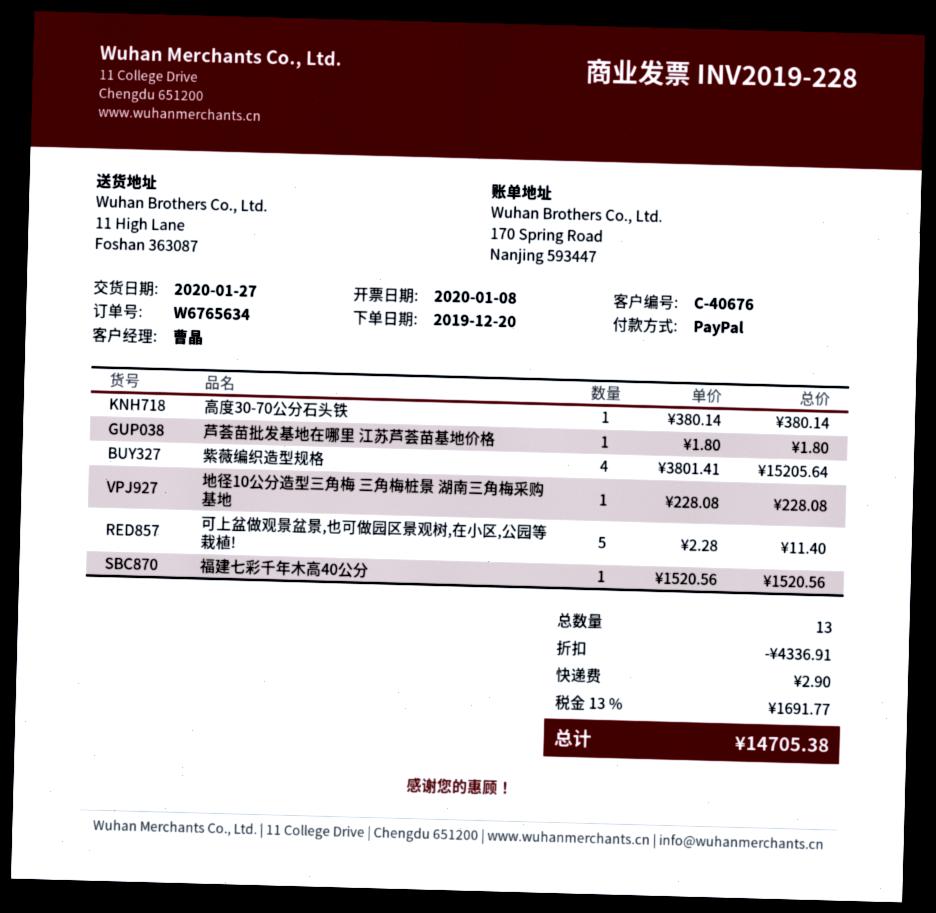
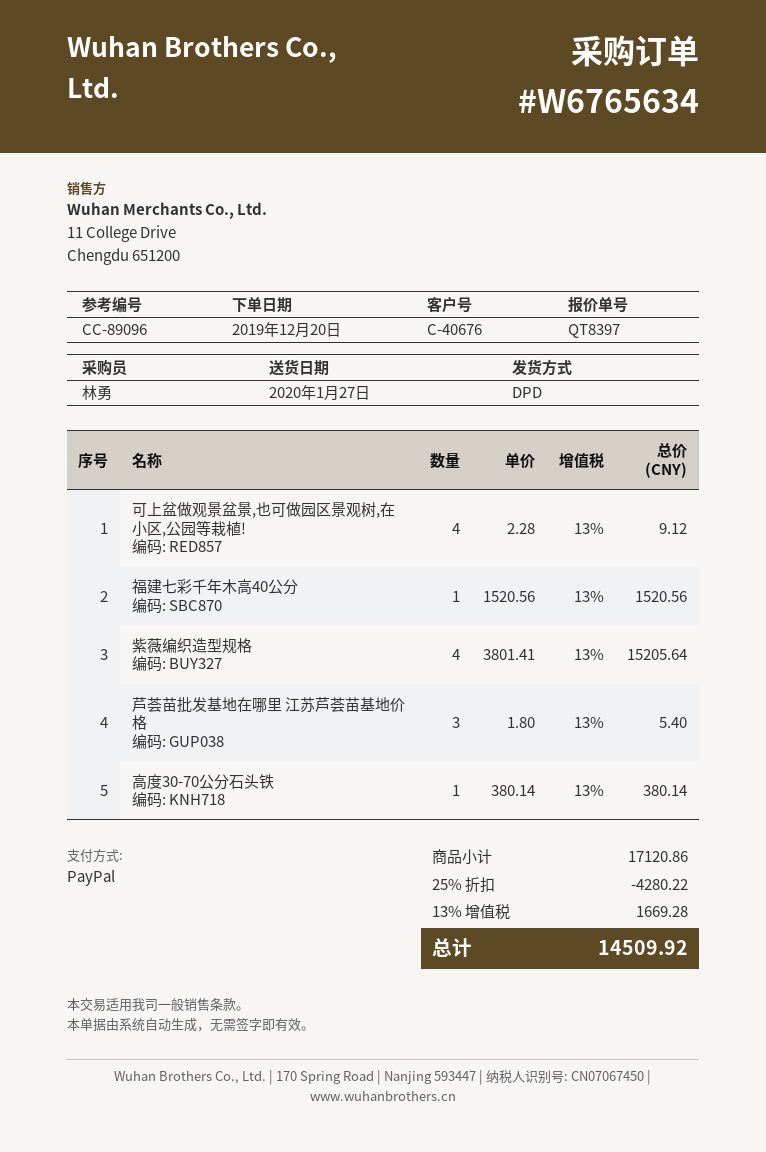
芦荟苗批发基地在哪里 江苏芦荟苗基地价格: 1 x 1.80 = 1.80 -> 3 x 1.80 = 5.40
地径10公分造型三角梅 三角梅桩景 湖南三角梅采购基地: 1 x 228.08 = 228.08 -> none
可上盆做观景盆景,也可做园区景观树,在小区,公园等栽植!: 5 x 2.28 = 11.40 -> 4 x 2.28 = 9.12
discount: 4336.91 -> 4280.22
shipping: 2.90 -> none
tax: 13% = 1691.77 -> 13% = 1669.28
total: 14705.38 -> 14509.92

